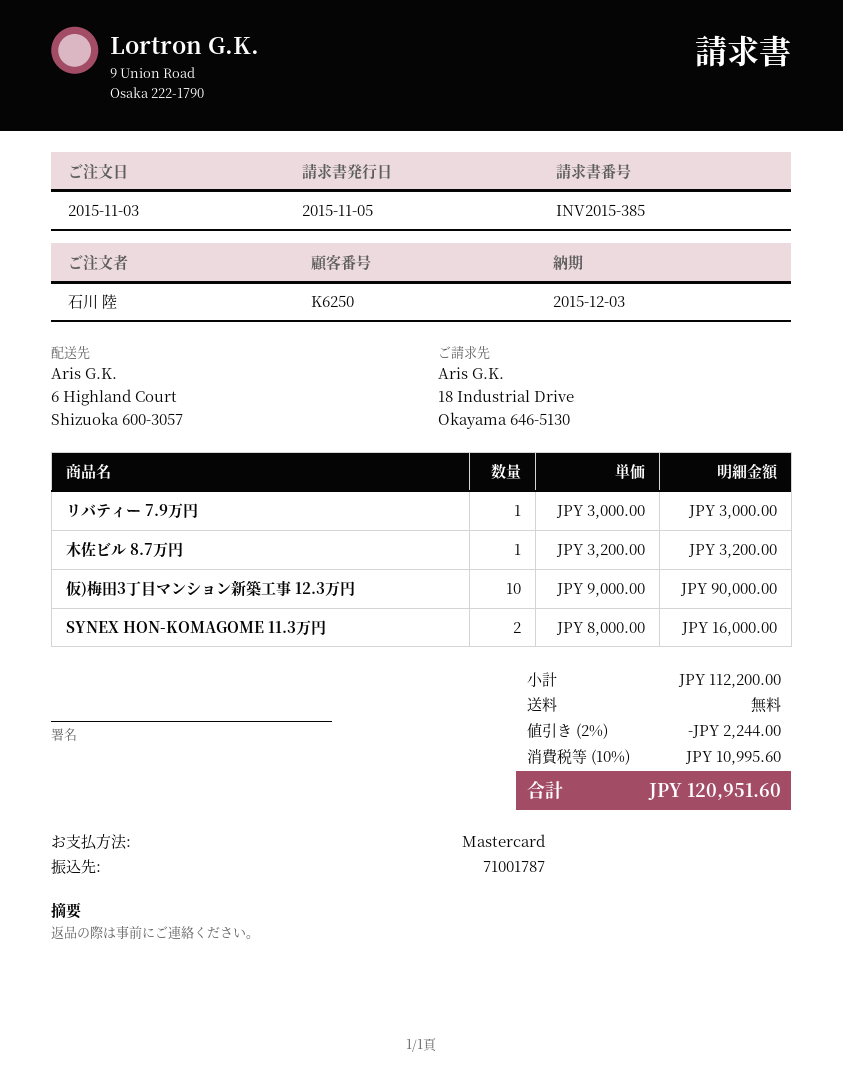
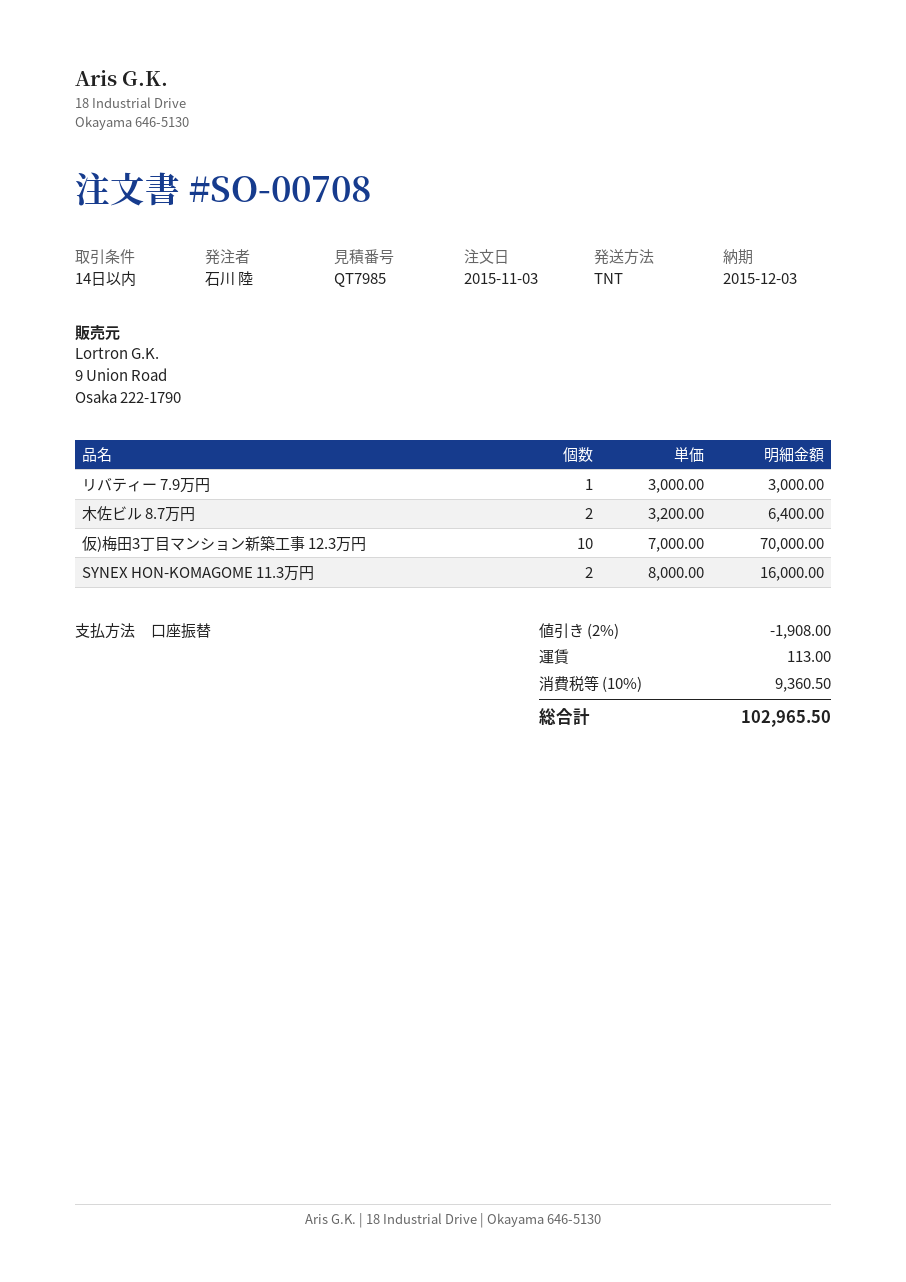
payment method: Mastercard -> direct debit
木佐ビル 8.7万円: 1 x 3200.00 = 3200.00 -> 2 x 3200.00 = 6400.00
仮)梅田3丁目マンション新築工事 12.3万円: 10 x 9000.00 = 90000.00 -> 10 x 7000.00 = 70000.00
discount: 2% = 2244.00 -> 2% = 1908.00
shipping: 0.00 -> 113.00
tax: 10% = 10995.60 -> 10% = 9360.50
total: 120951.60 -> 102965.50

